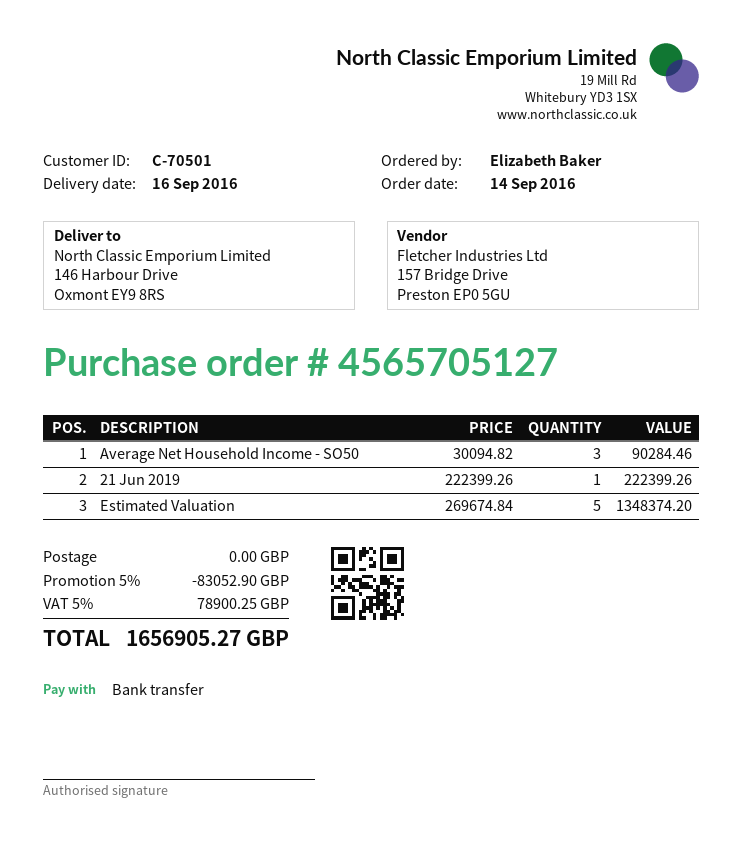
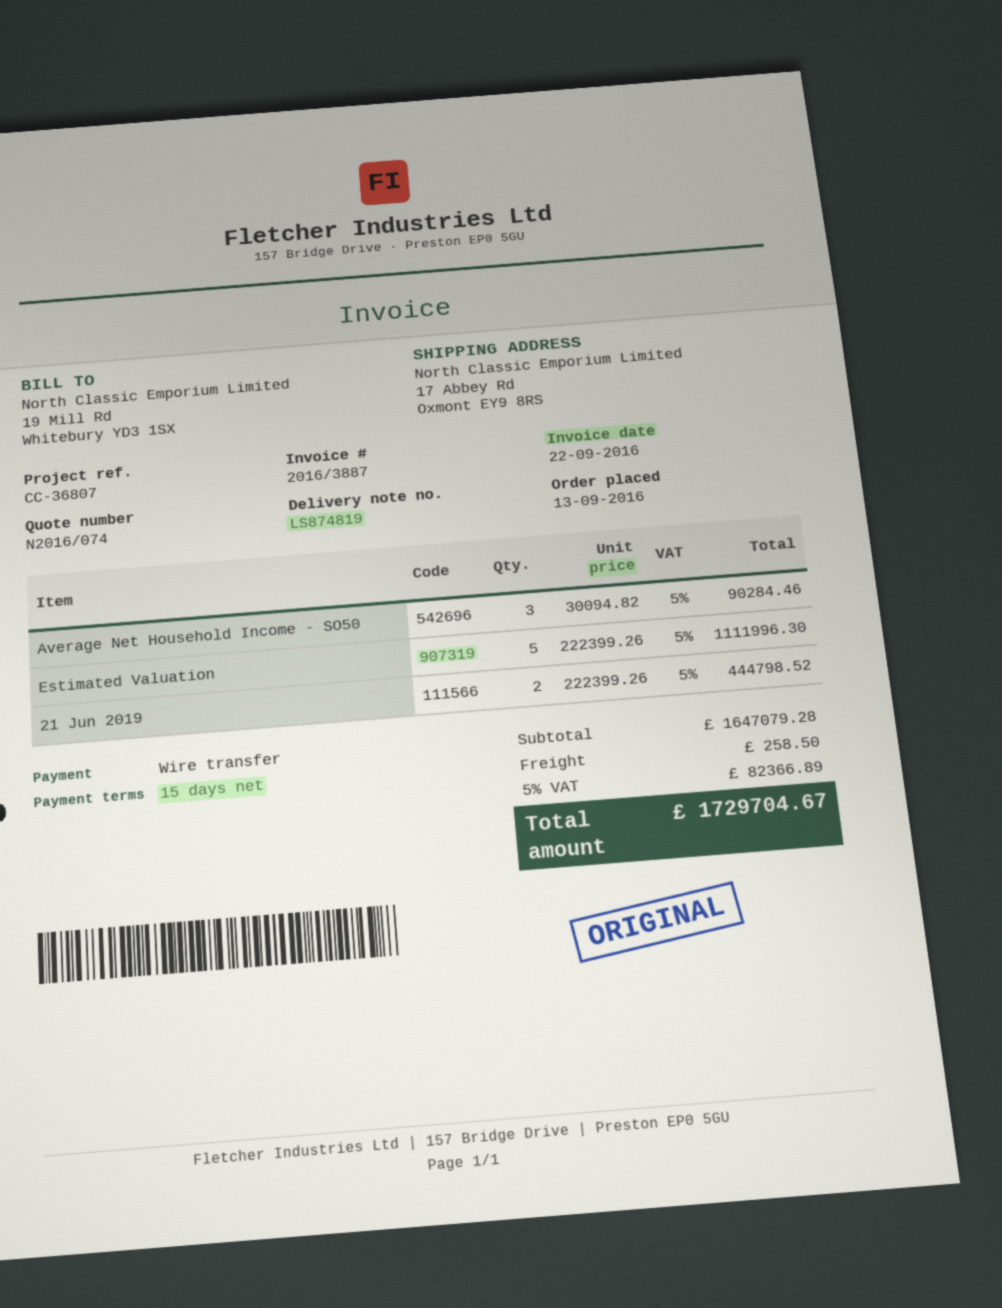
order date: 2016-09-14 -> 2016-09-13
ship to: 146 Harbour Drive, Oxmont EY9 8RS -> 17 Abbey Rd, Oxmont EY9 8RS
21 Jun 2019: 1 x 222399.26 = 222399.26 -> 2 x 222399.26 = 444798.52
Estimated Valuation: 5 x 269674.84 = 1348374.20 -> 5 x 222399.26 = 1111996.30
discount: 5% = 83052.90 -> none
shipping: 0.00 -> 258.50
tax: 5% = 78900.25 -> 5% = 82366.89
total: 1656905.27 -> 1729704.67

